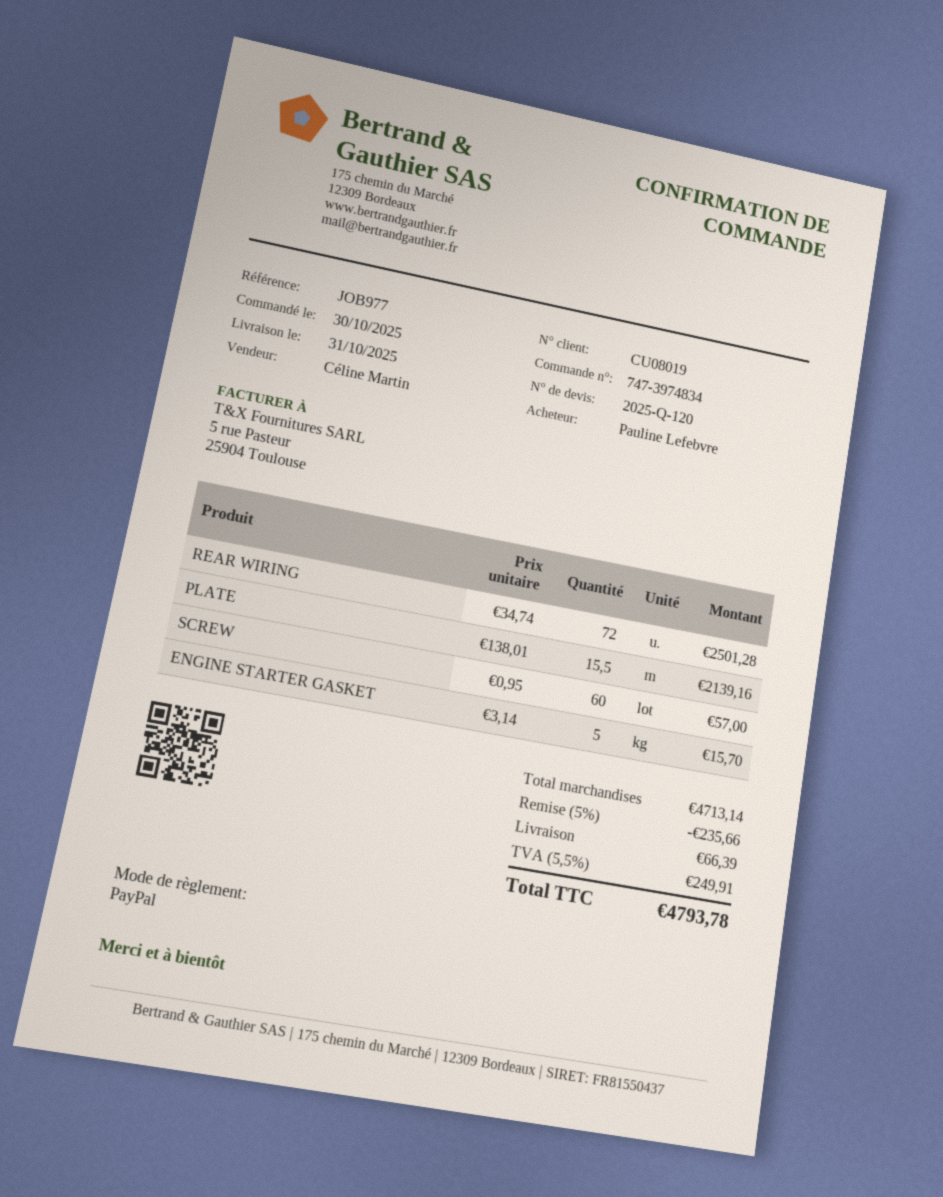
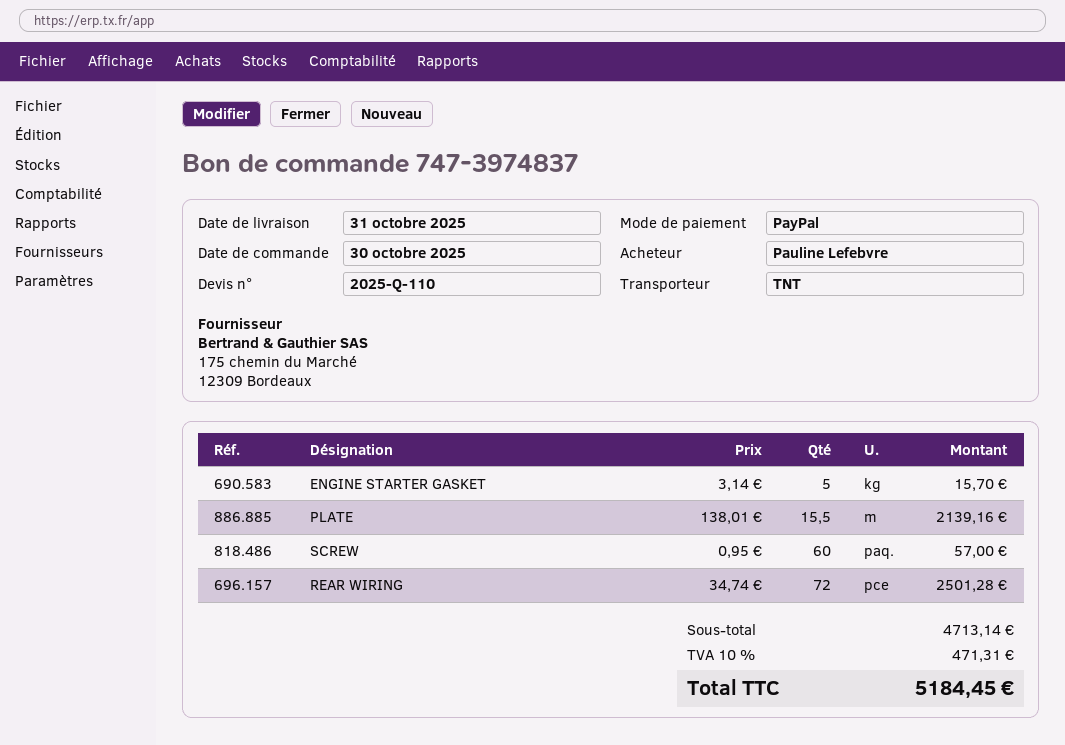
quote number: 2025-Q-120 -> 2025-Q-110
order number: 747-3974834 -> 747-3974837
discount: 5% = 235.66 -> none
shipping: 66.39 -> none
tax: 5.5% = 249.91 -> 10% = 471.31
total: 4793.78 -> 5184.45

